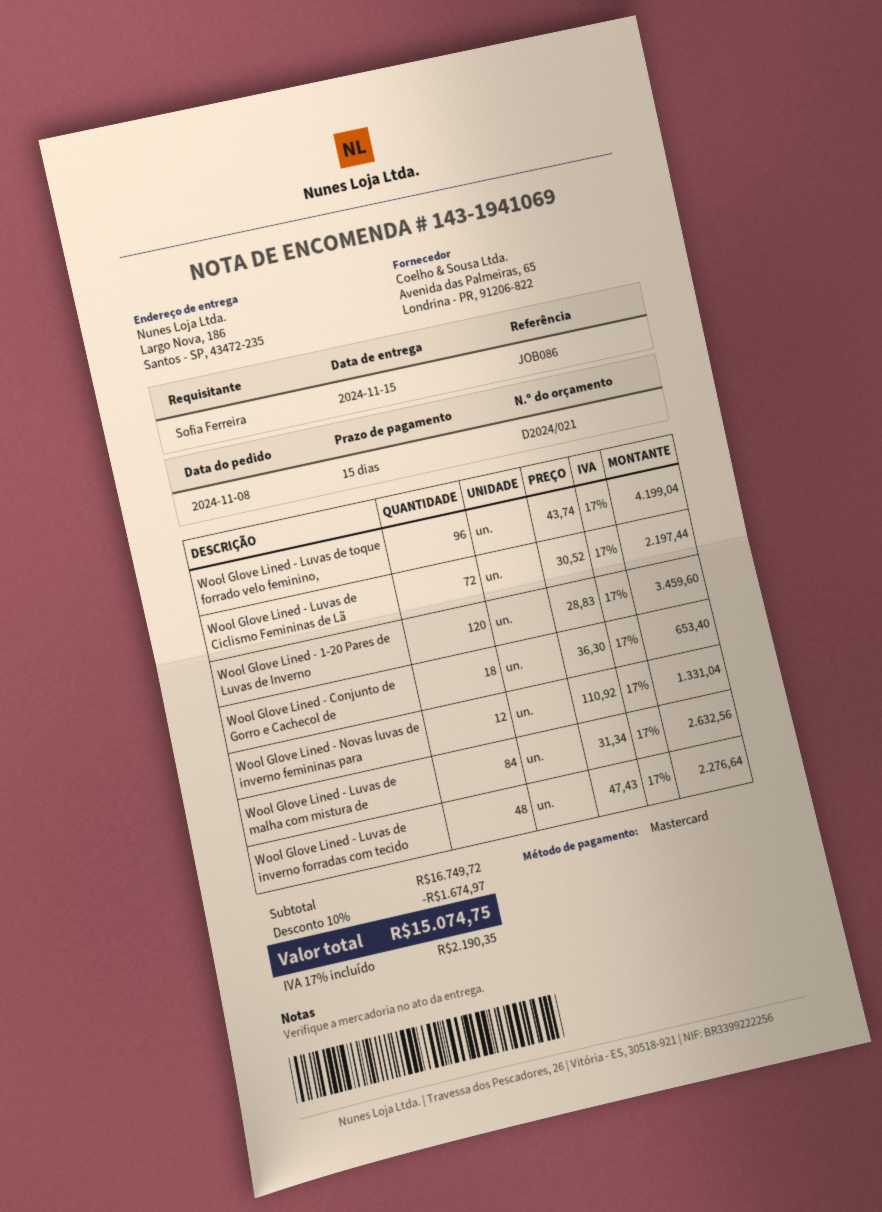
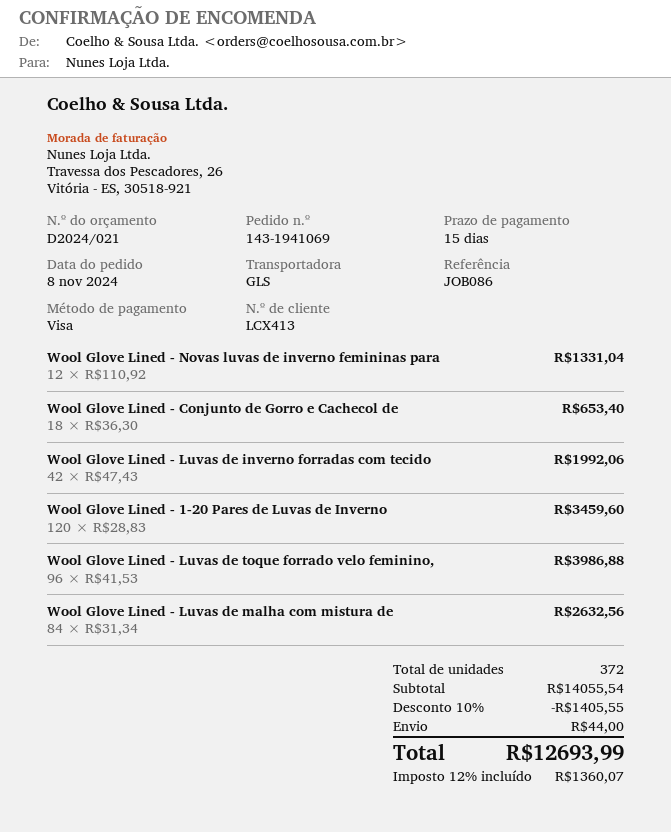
payment method: Mastercard -> Visa
Wool Glove Lined - Luvas de toque forrado velo feminino,: 96 x 43.74 = 4199.04 -> 96 x 41.53 = 3986.88
Wool Glove Lined - Luvas de Ciclismo Femininas de Lã: 72 x 30.52 = 2197.44 -> none
Wool Glove Lined - Luvas de inverno forradas com tecido: 48 x 47.43 = 2276.64 -> 42 x 47.43 = 1992.06
subtotal: 16749.72 -> 14055.54
discount: 10% = 1674.97 -> 10% = 1405.55
shipping: none -> 44.00
tax: 17% = 2190.35 -> 12% = 1360.07
total: 15074.75 -> 12693.99

